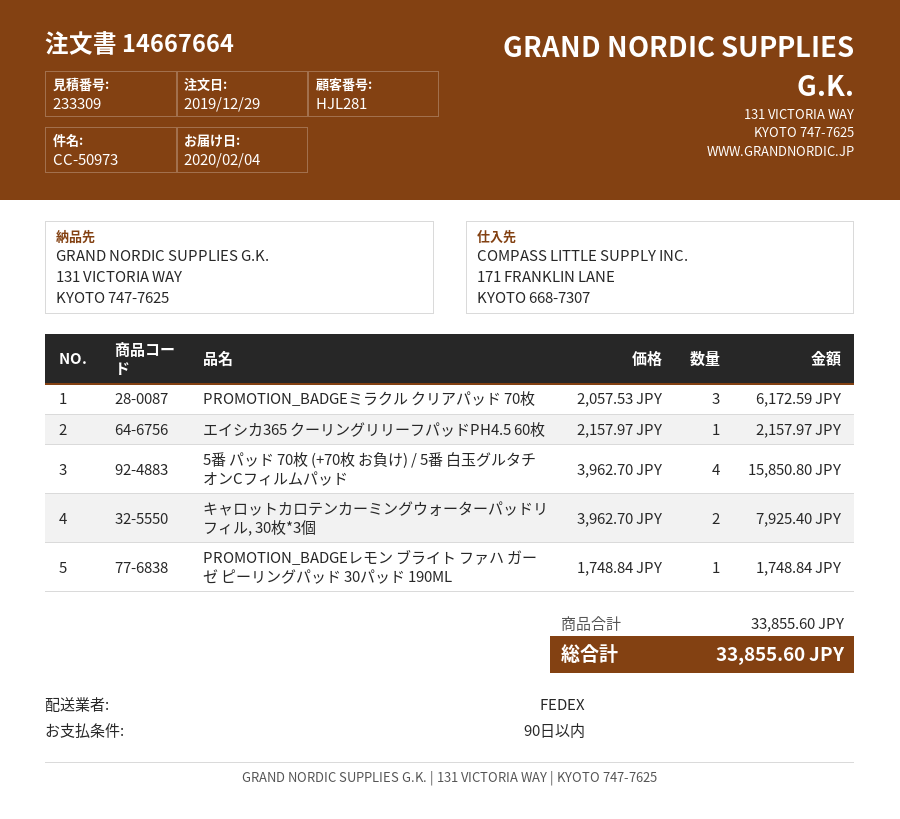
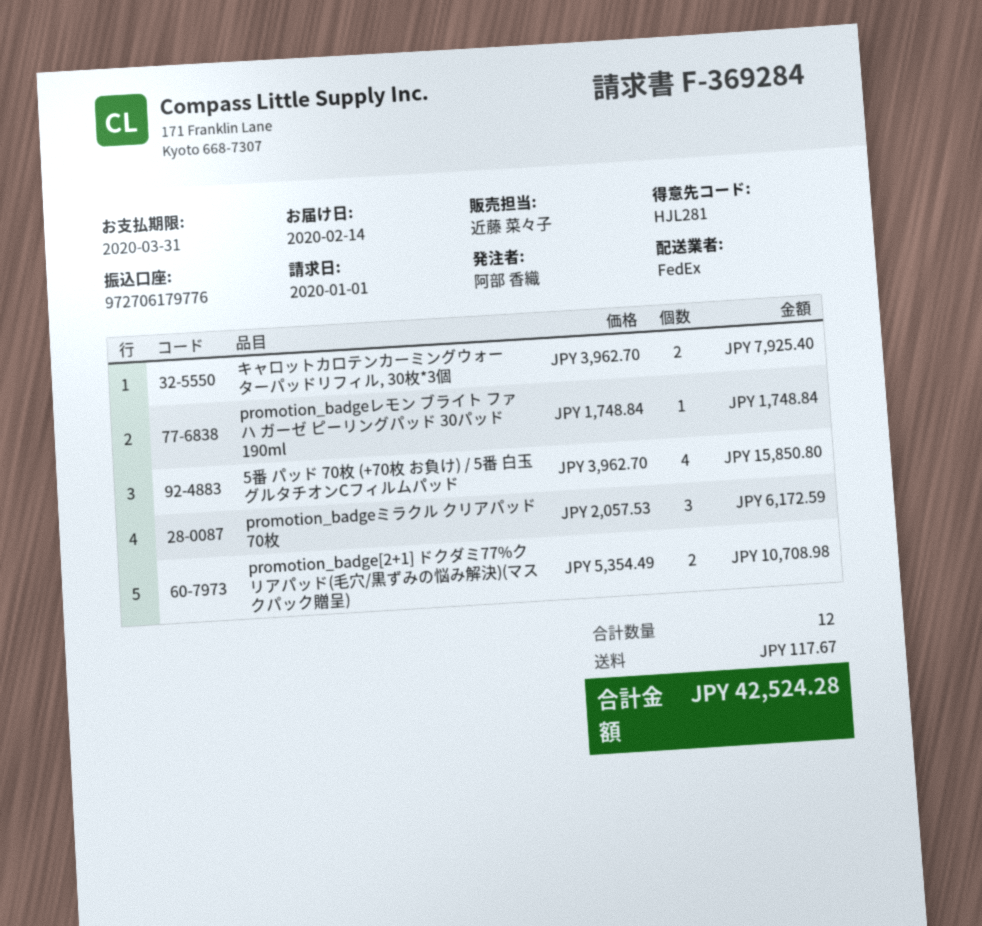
delivery date: 2020-02-04 -> 2020-02-14
エイシカ365 クーリングリリーフパッドPH4.5 60枚: 1 x 2157.97 = 2157.97 -> none
promotion_badge[2+1] ドクダミ77%クリアパッド(毛穴/黒ずみの悩み解決)(マスクパック贈呈): none -> 2 x 5354.49 = 10708.98
shipping: none -> 117.67
total: 33855.60 -> 42524.28

